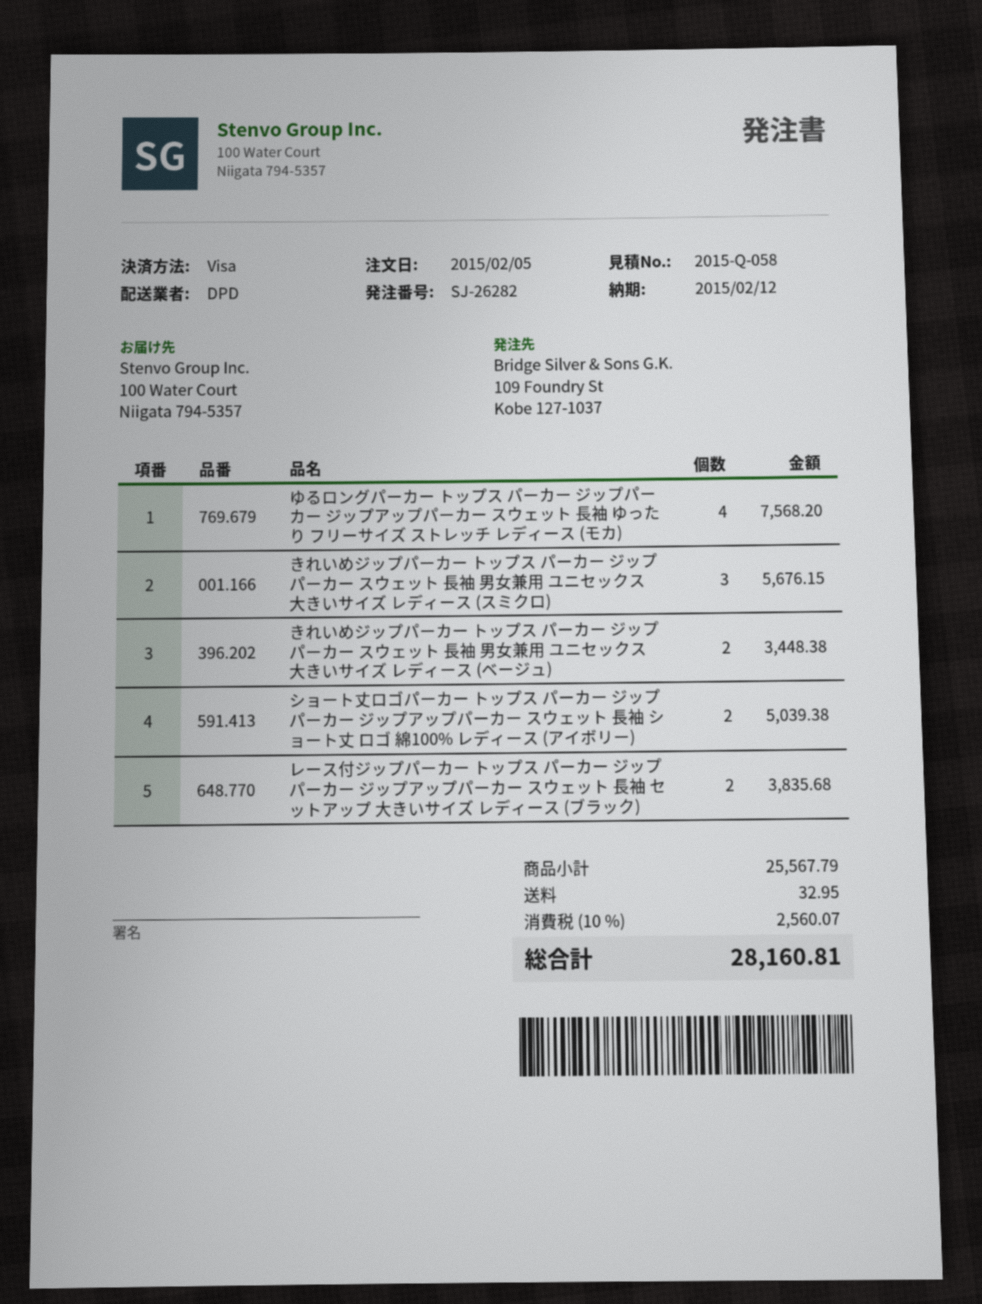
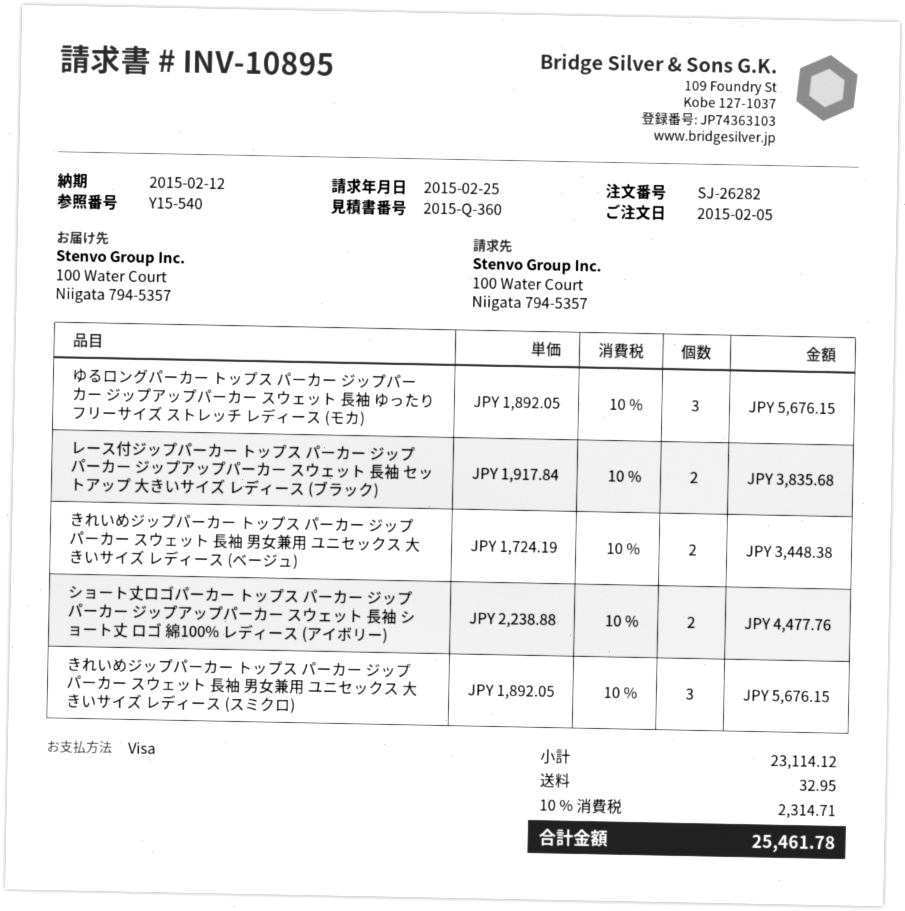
quote number: 2015-Q-058 -> 2015-Q-360
ゆるロングパーカー トップス パーカー ジップパーカー ジップアップパーカー スウェット 長袖 ゆったり フリーサイズ ストレッチ レディース (モカ): 4 for 7568.20 -> 3 for 5676.15
ショート丈ロゴパーカー トップス パーカー ジップパーカー ジップアップパーカー スウェット 長袖 ショート丈 ロゴ 綿100% レディース (アイボリー): 2 for 5039.38 -> 2 for 4477.76
subtotal: 25567.79 -> 23114.12
tax: 10% = 2560.07 -> 10% = 2314.71
total: 28160.81 -> 25461.78

